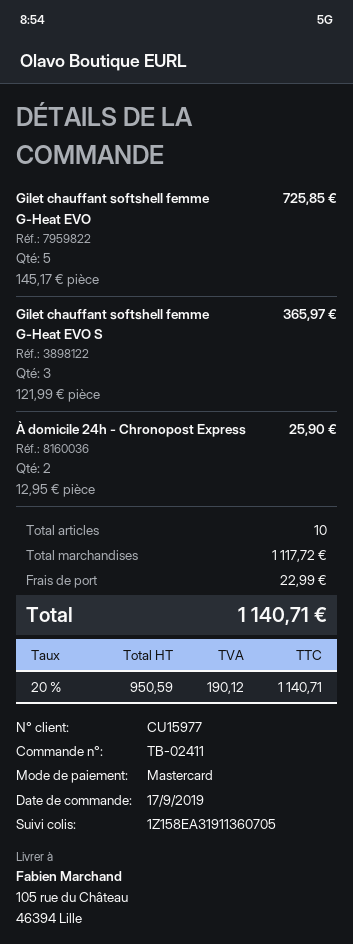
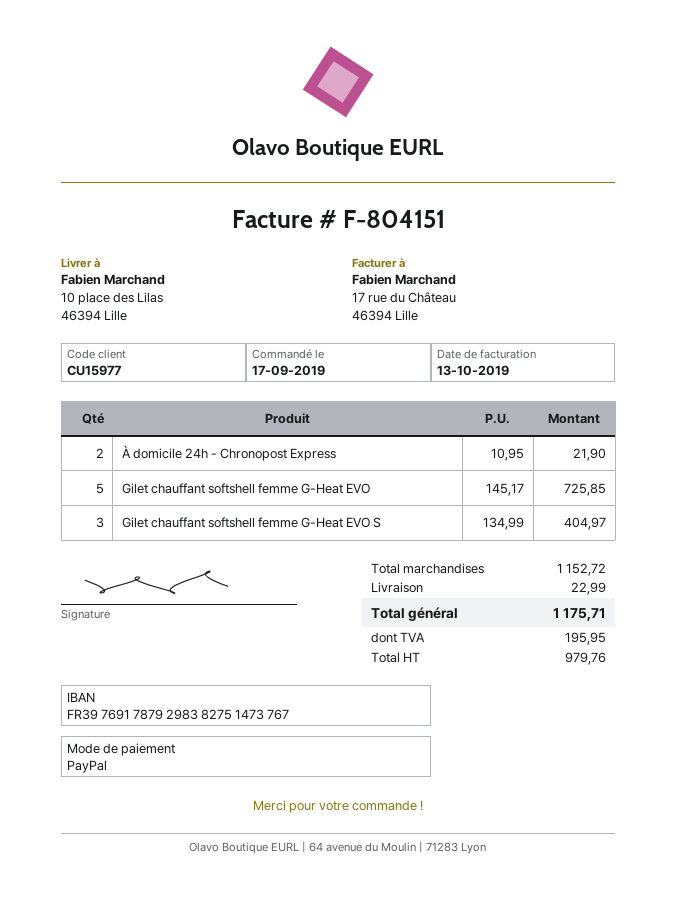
payment method: Mastercard -> PayPal
ship to: 105 rue du Château, 46394 Lille -> 10 place des Lilas, 46394 Lille
Gilet chauffant softshell femme G-Heat EVO S: 3 x 121.99 = 365.97 -> 3 x 134.99 = 404.97
À domicile 24h - Chronopost Express: 2 x 12.95 = 25.90 -> 2 x 10.95 = 21.90
subtotal: 1117.72 -> 1152.72
net: 950.59 -> 979.76
tax: 190.12 -> 195.95
total: 1140.71 -> 1175.71

